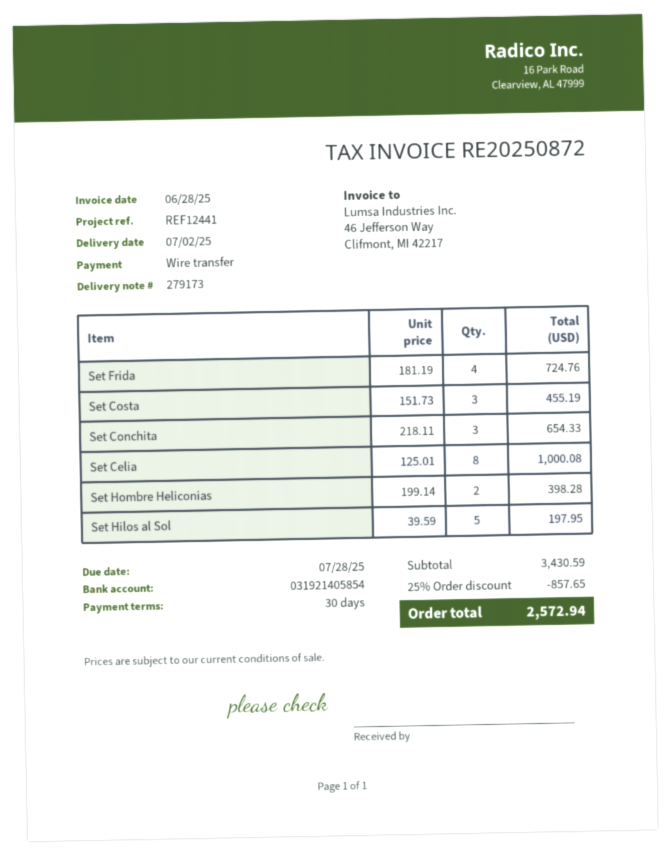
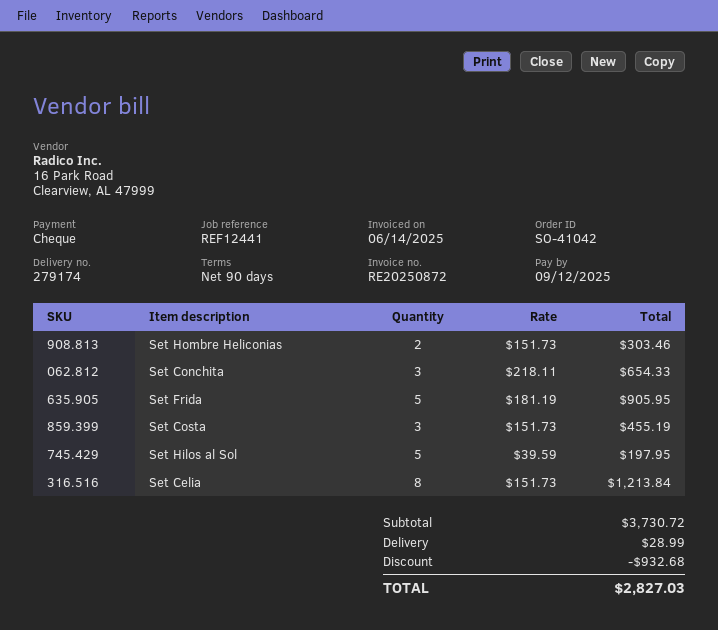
delivery note number: 279173 -> 279174
invoice date: 2025-06-28 -> 2025-06-14
payment terms: 30 days -> 90 days
due date: 2025-07-28 -> 2025-09-12
payment method: bank transfer -> cheque
Set Frida: 4 x 181.19 = 724.76 -> 5 x 181.19 = 905.95
Set Celia: 8 x 125.01 = 1000.08 -> 8 x 151.73 = 1213.84
Set Hombre Heliconias: 2 x 199.14 = 398.28 -> 2 x 151.73 = 303.46
subtotal: 3430.59 -> 3730.72
discount: 857.65 -> 932.68
shipping: none -> 28.99
total: 2572.94 -> 2827.03

